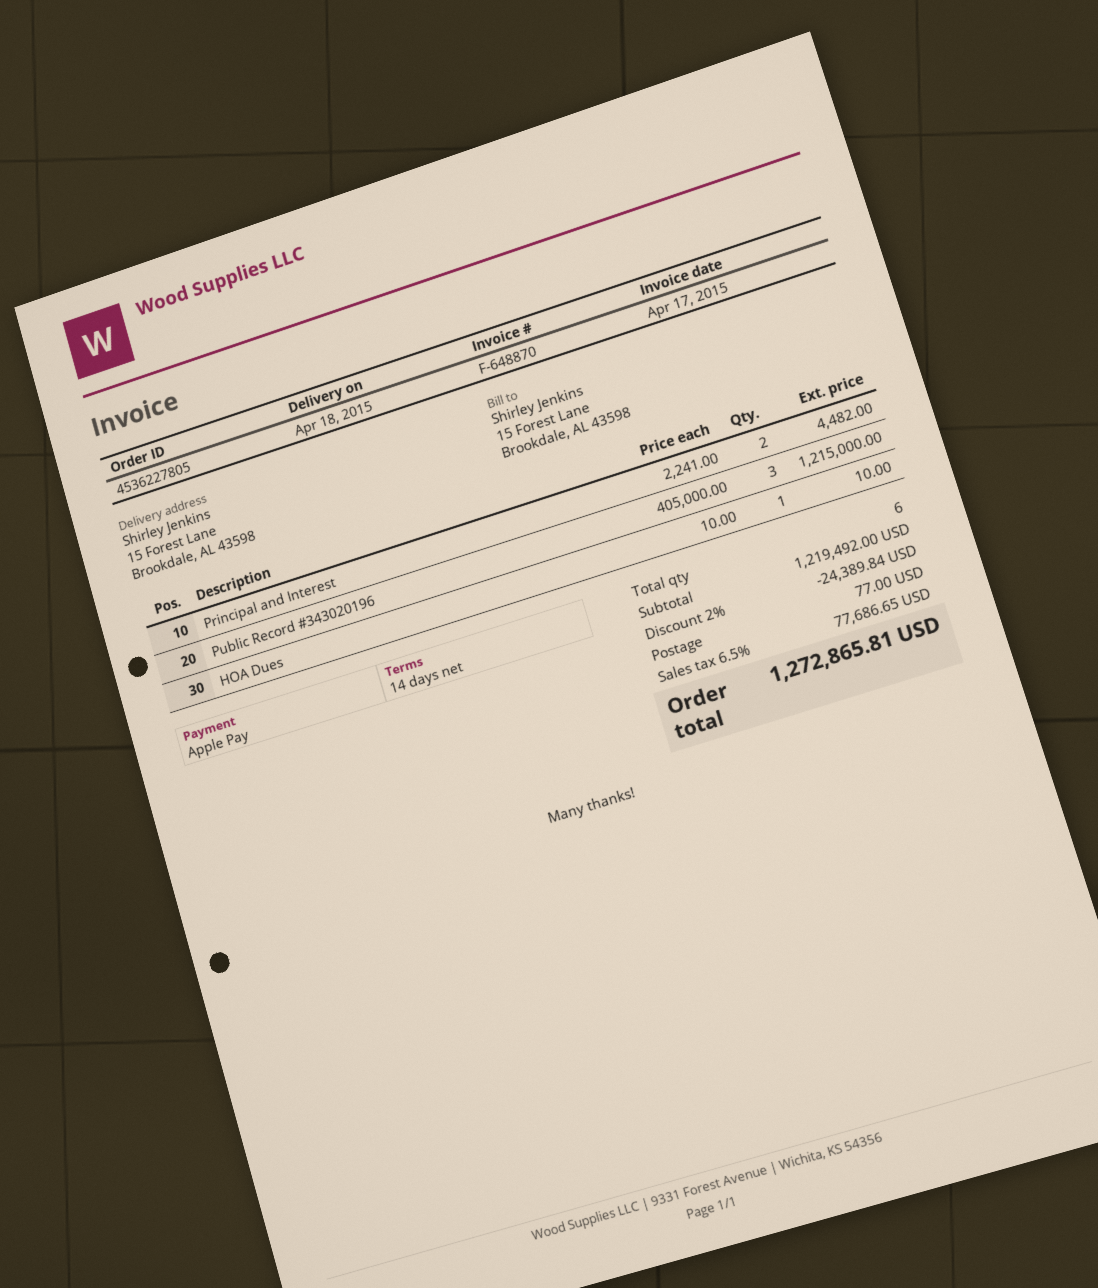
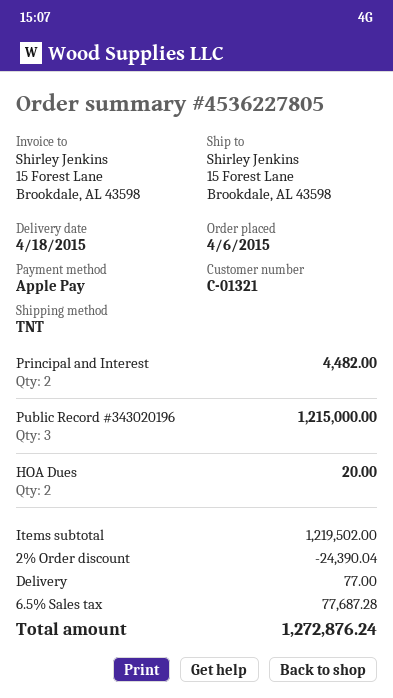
HOA Dues: 1 for 10.00 -> 2 for 20.00
subtotal: 1219492.00 -> 1219502.00
discount: 2% = 24389.84 -> 2% = 24390.04
tax: 6.5% = 77686.65 -> 6.5% = 77687.28
total: 1272865.81 -> 1272876.24

